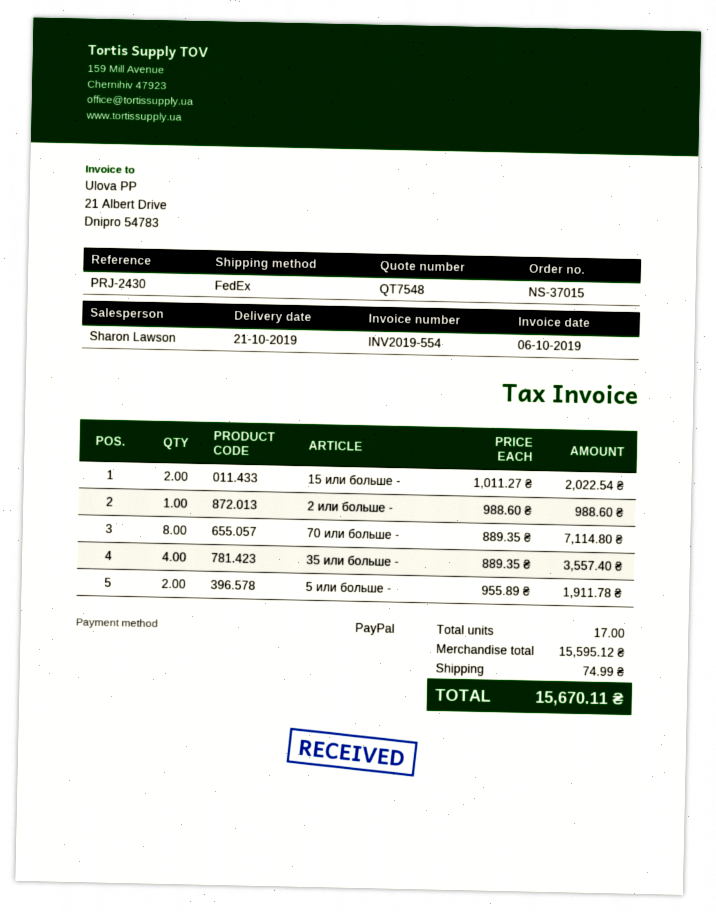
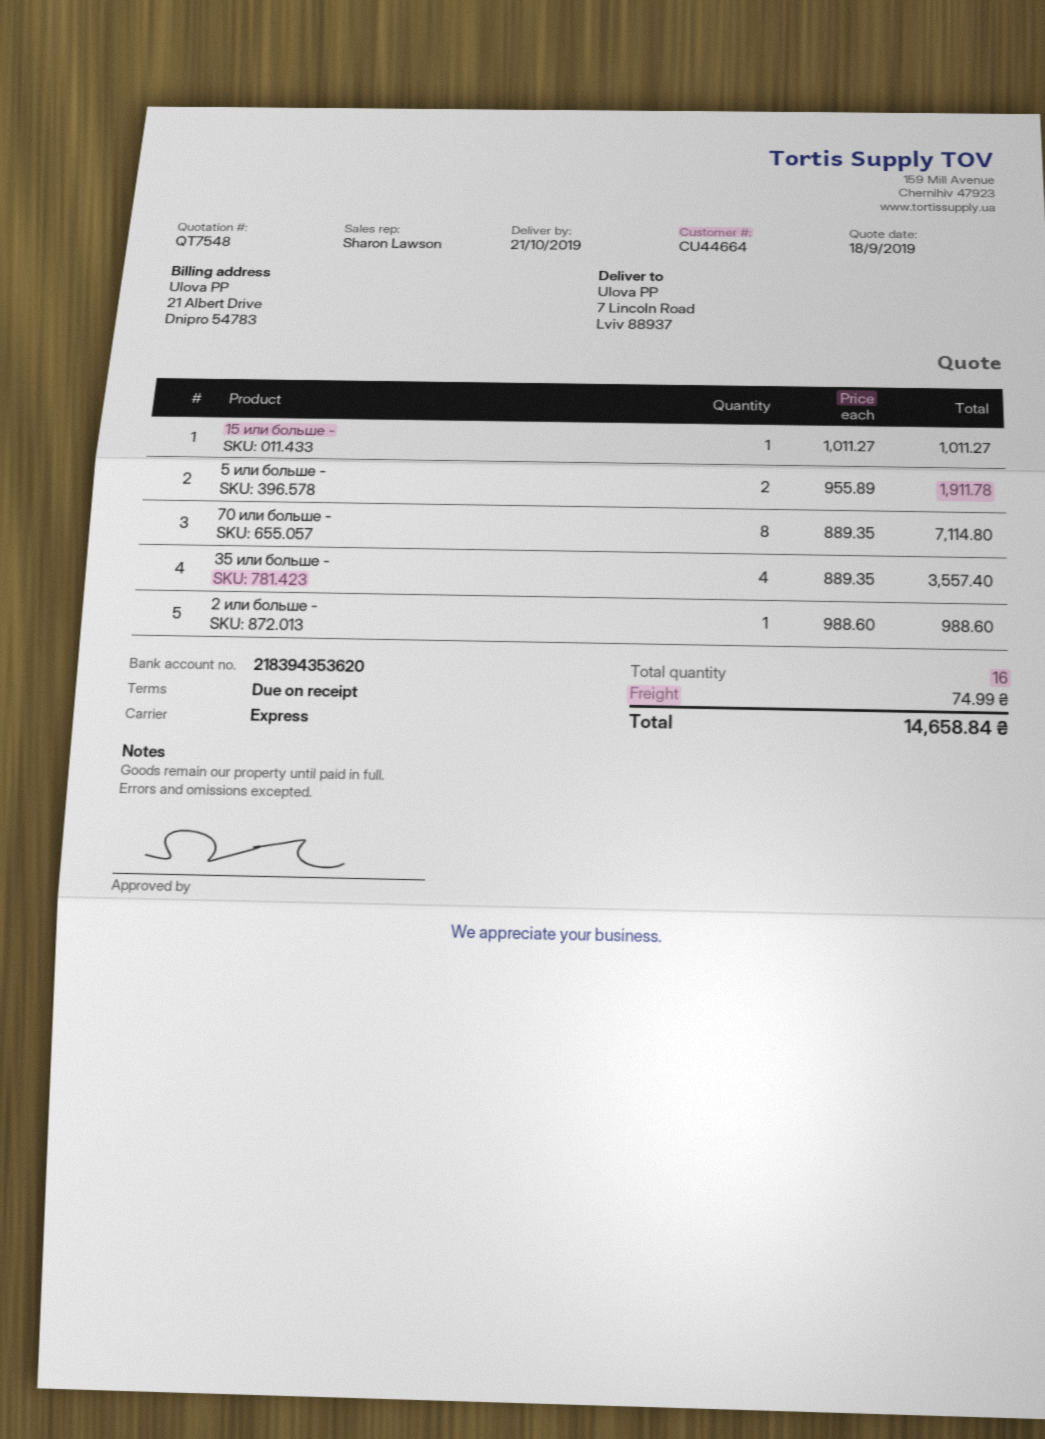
shipping method: FedEx -> express
15 или больше -: 2 x 1011.27 = 2022.54 -> 1 x 1011.27 = 1011.27
total quantity: 17 -> 16
total: 15670.11 -> 14658.84

